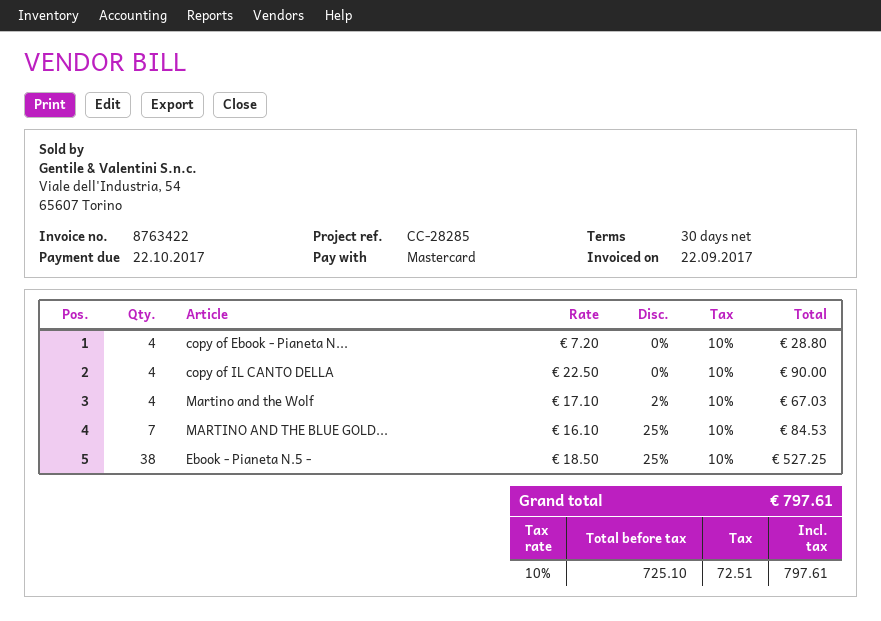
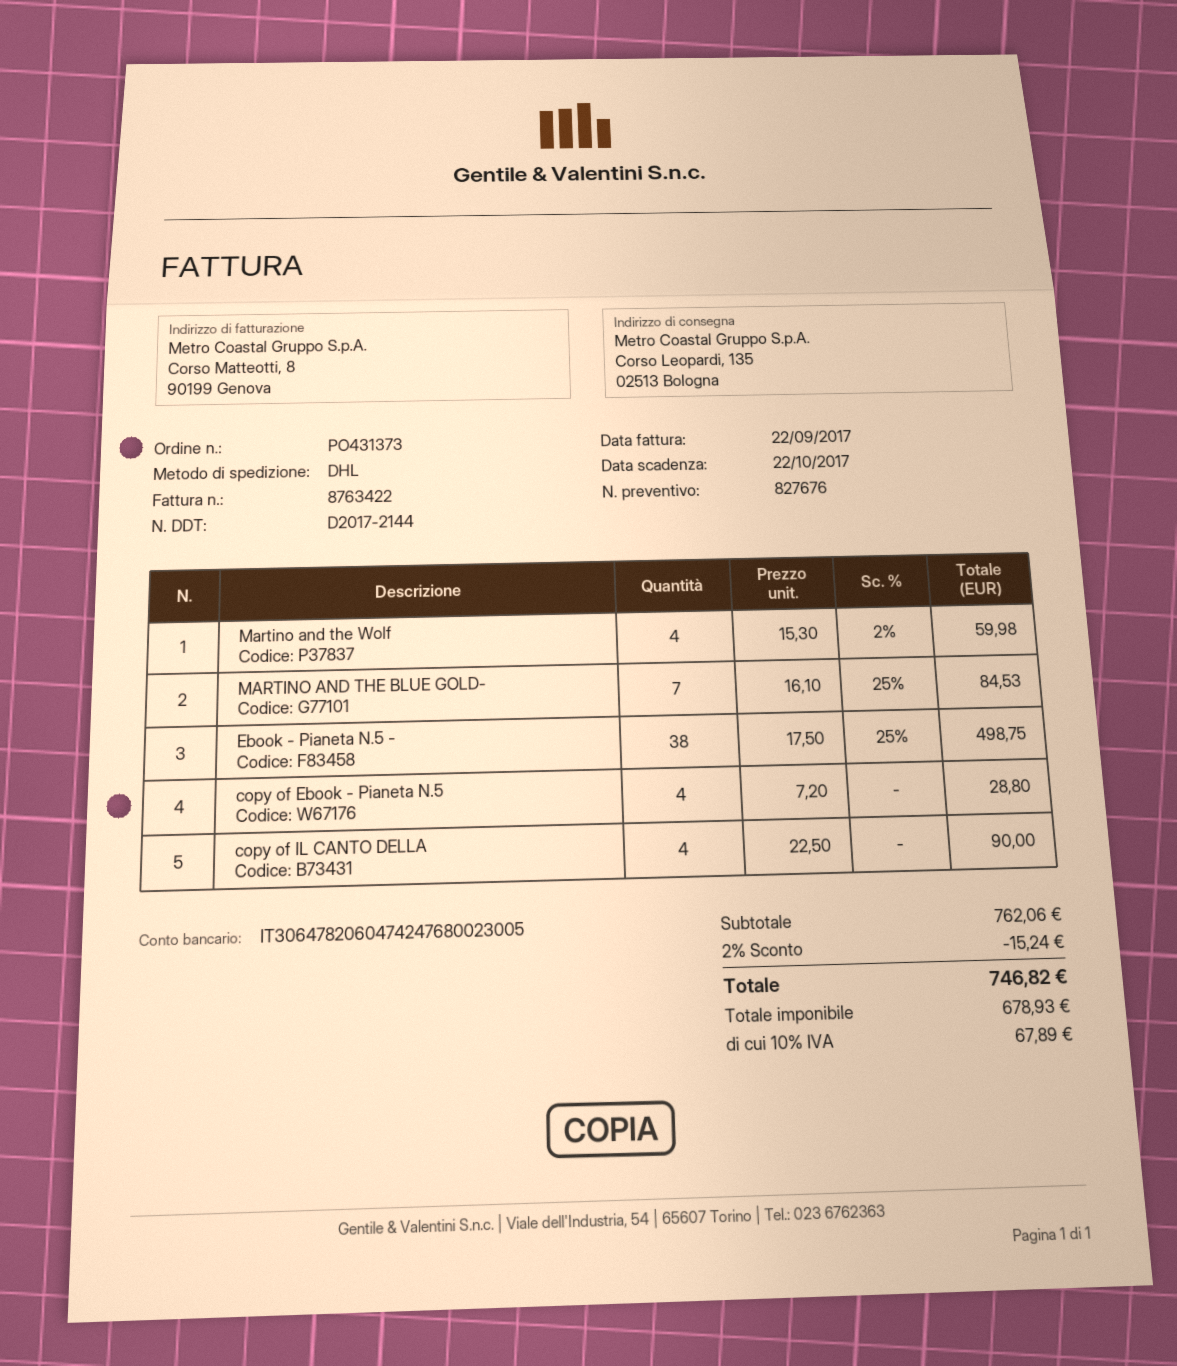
Martino and the Wolf: 4 x 17.10 - 2% = 67.03 -> 4 x 15.30 - 2% = 59.98
Ebook - Pianeta N.5 -: 38 x 18.50 - 25% = 527.25 -> 38 x 17.50 - 25% = 498.75
discount: none -> 2% = 15.24
net: 725.10 -> 678.93
tax: 10% = 72.51 -> 10% = 67.89
total: 797.61 -> 746.82

